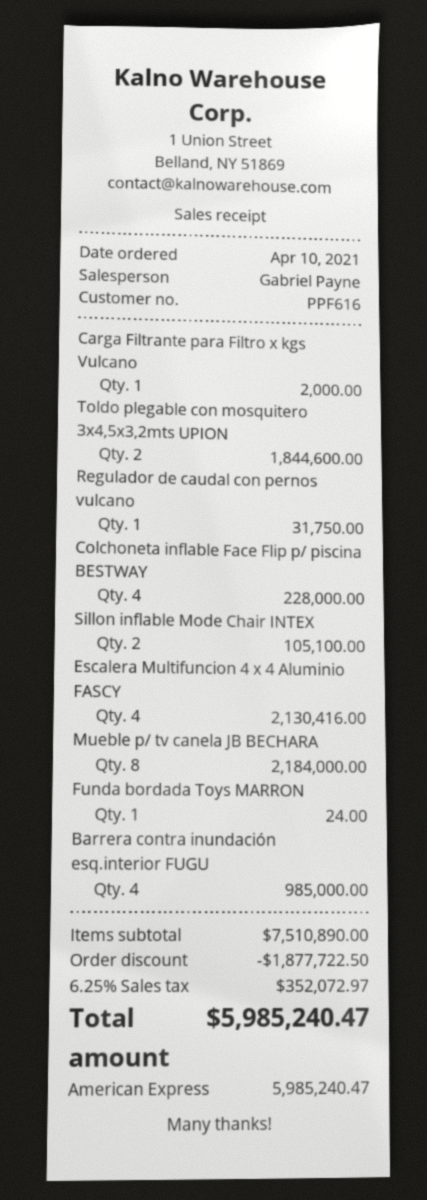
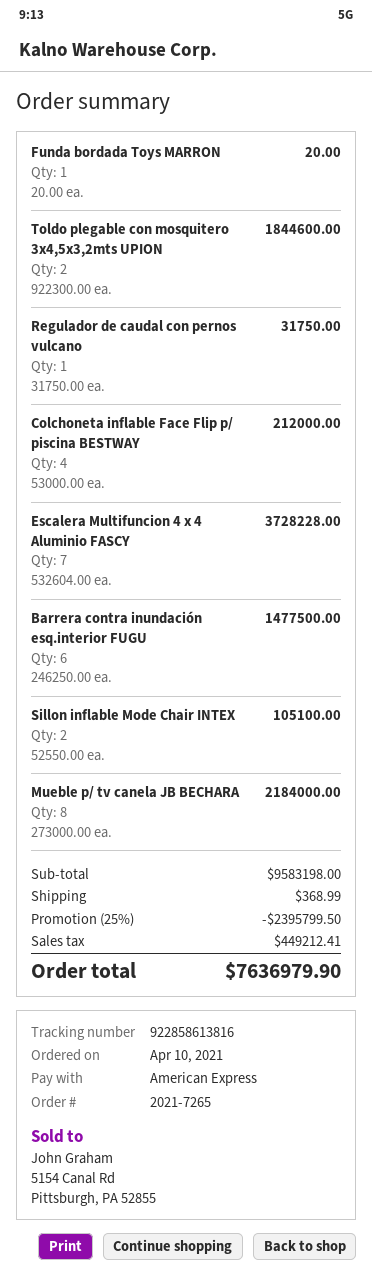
Carga Filtrante para Filtro x kgs Vulcano: 1 for 2000.00 -> none
Colchoneta inflable Face Flip p/ piscina BESTWAY: 4 for 228000.00 -> 4 for 212000.00
Escalera Multifuncion 4 x 4 Aluminio FASCY: 4 for 2130416.00 -> 7 for 3728228.00
Funda bordada Toys MARRON: 1 for 24.00 -> 1 for 20.00
Barrera contra inundación esq.interior FUGU: 4 for 985000.00 -> 6 for 1477500.00
subtotal: 7510890.00 -> 9583198.00
discount: 1877722.50 -> 2395799.50
shipping: none -> 368.99
tax: 352072.97 -> 449212.41
total: 5985240.47 -> 7636979.90

